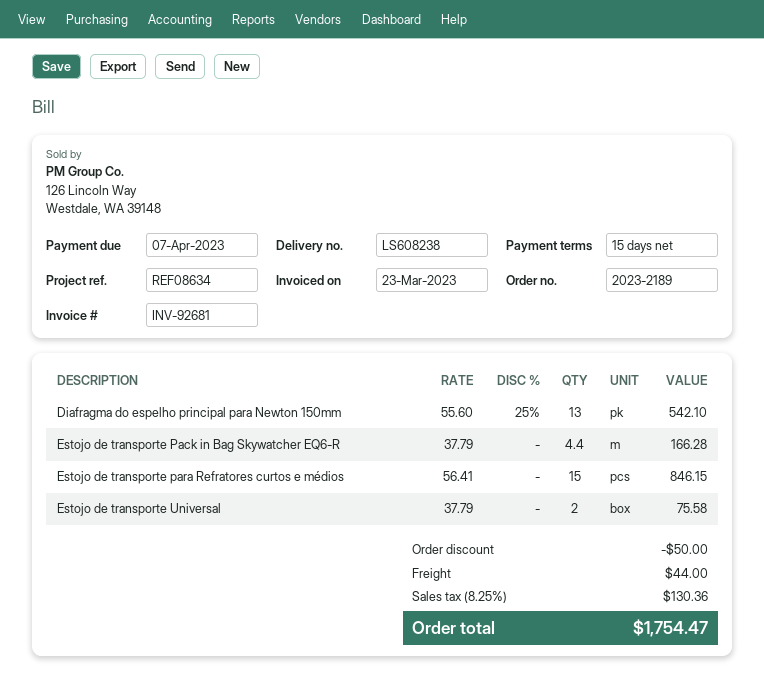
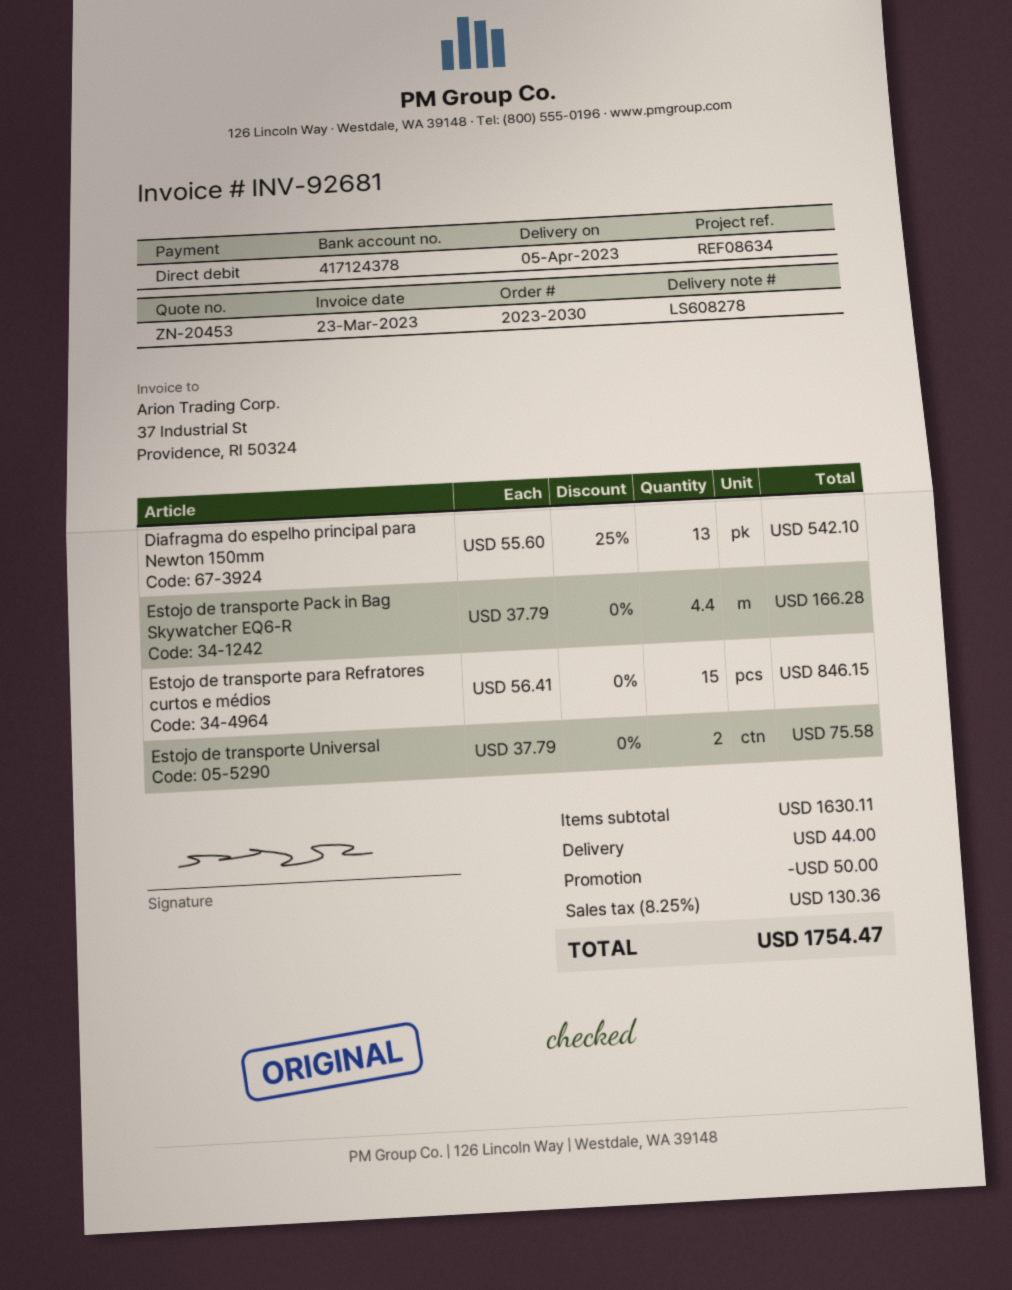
order number: 2023-2189 -> 2023-2030
delivery note number: LS608238 -> LS608278

